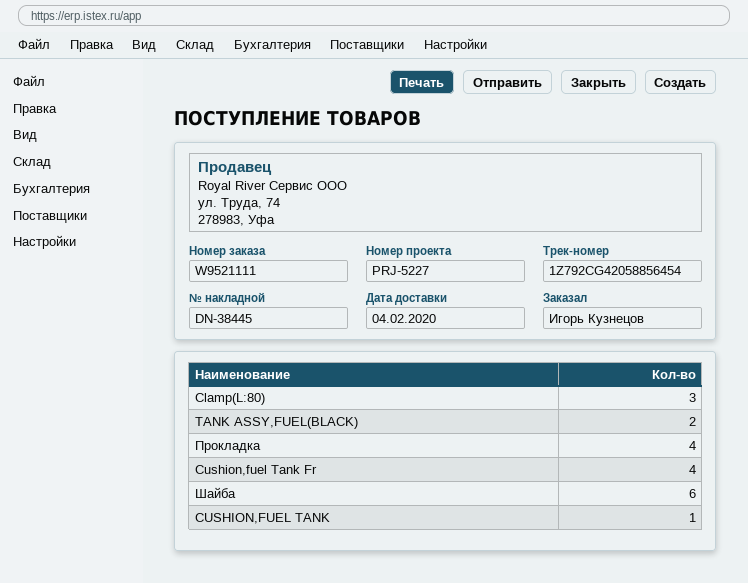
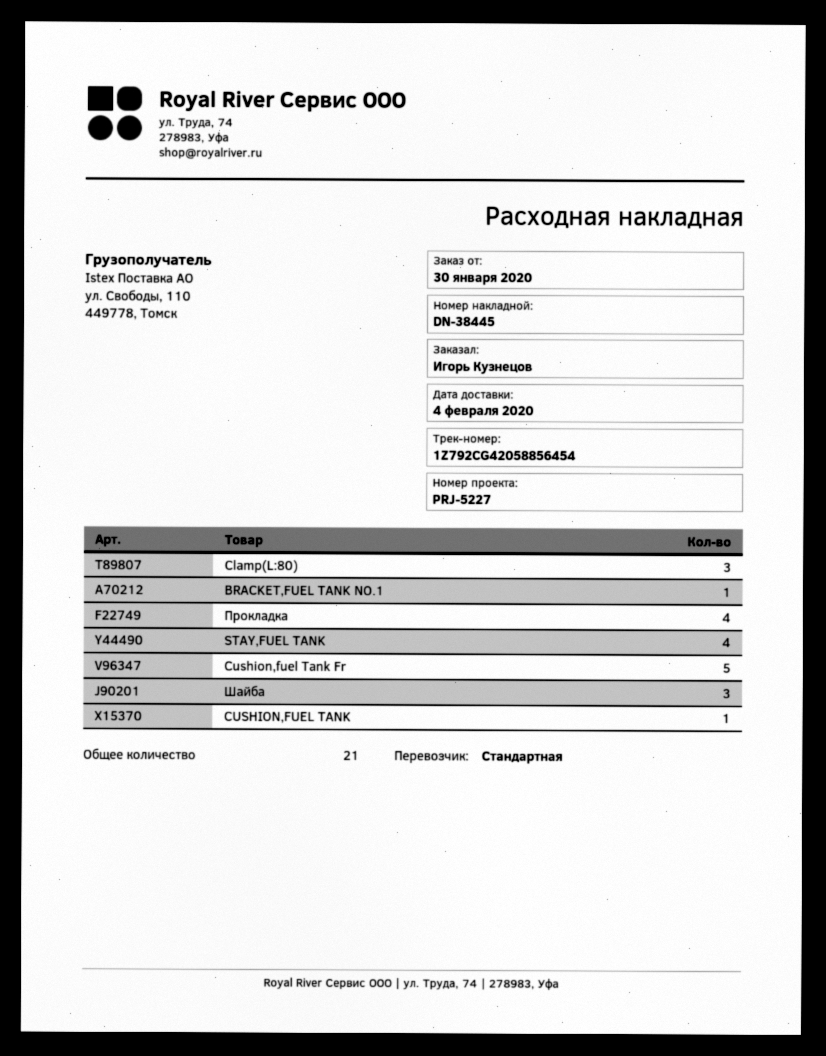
TANK ASSY,FUEL(BLACK): 2 -> none
Cushion,fuel Tank Fr: 4 -> 5
Шайба: 6 -> 3
BRACKET,FUEL TANK NO.1: none -> 1
STAY,FUEL TANK: none -> 4

